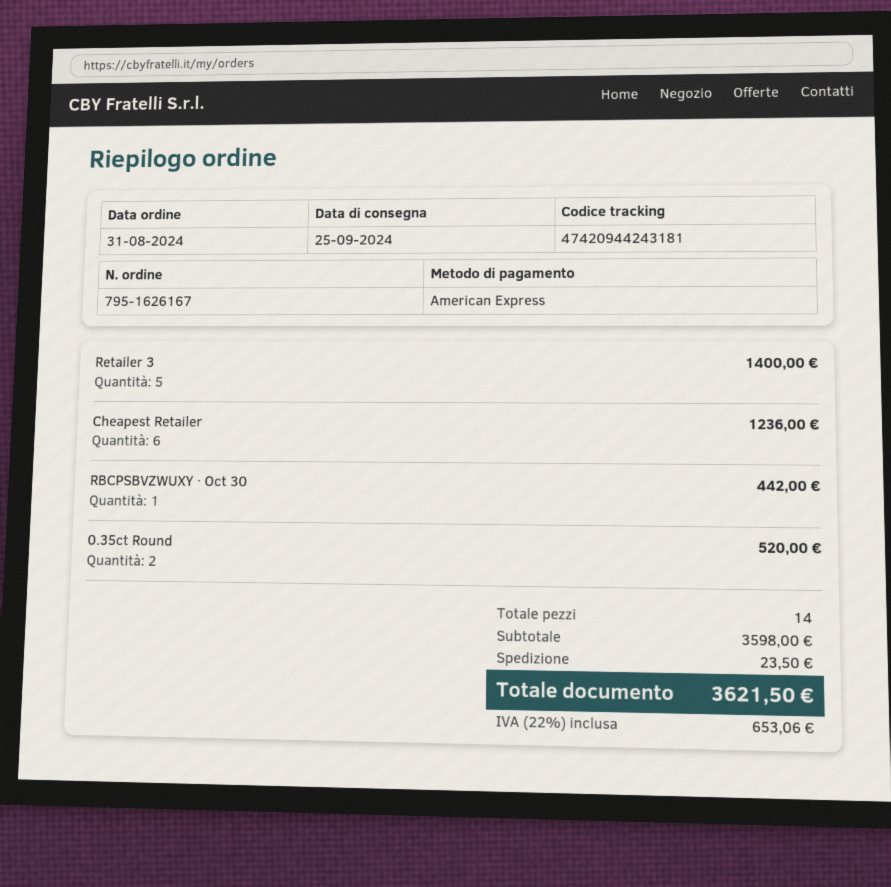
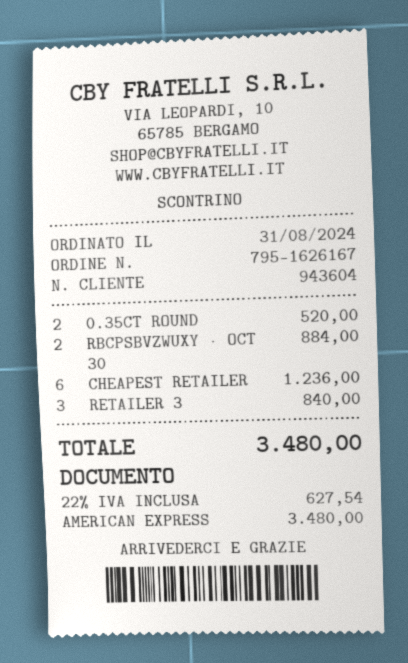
Retailer 3: 5 for 1400.00 -> 3 for 840.00
RBCPSBVZWUXY · Oct 30: 1 for 442.00 -> 2 for 884.00
shipping: 23.50 -> none
tax: 22% = 653.06 -> 22% = 627.54
total: 3621.50 -> 3480.00

